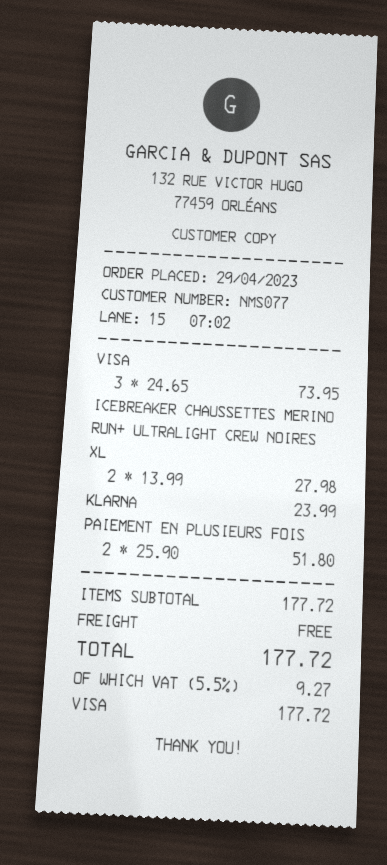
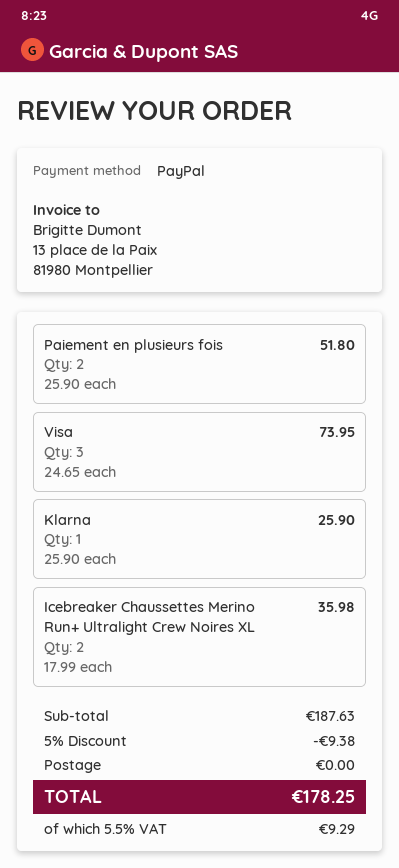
payment method: Visa -> PayPal
ICEBREAKER CHAUSSETTES MERINO RUN+ ULTRALIGHT CREW NOIRES XL: 2 x 13.99 = 27.98 -> 2 x 17.99 = 35.98
KLARNA: 1 x 23.99 = 23.99 -> 1 x 25.90 = 25.90
subtotal: 177.72 -> 187.63
discount: none -> 5% = 9.38
tax: 5.5% = 9.27 -> 5.5% = 9.29
total: 177.72 -> 178.25

